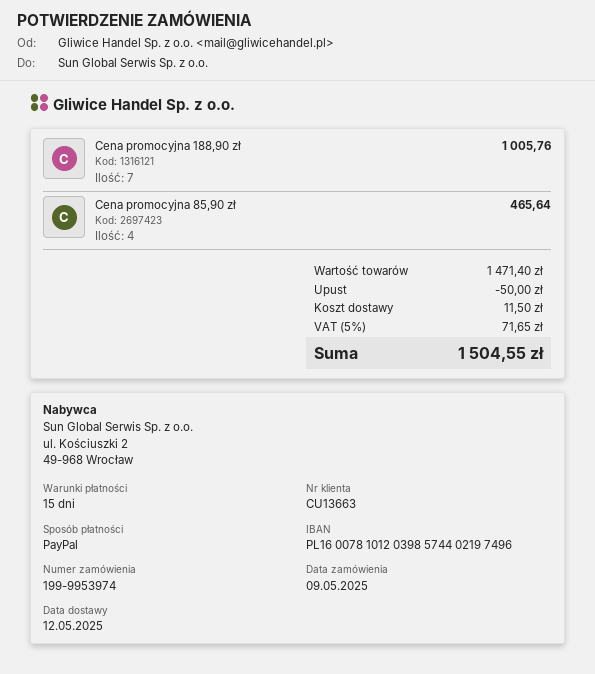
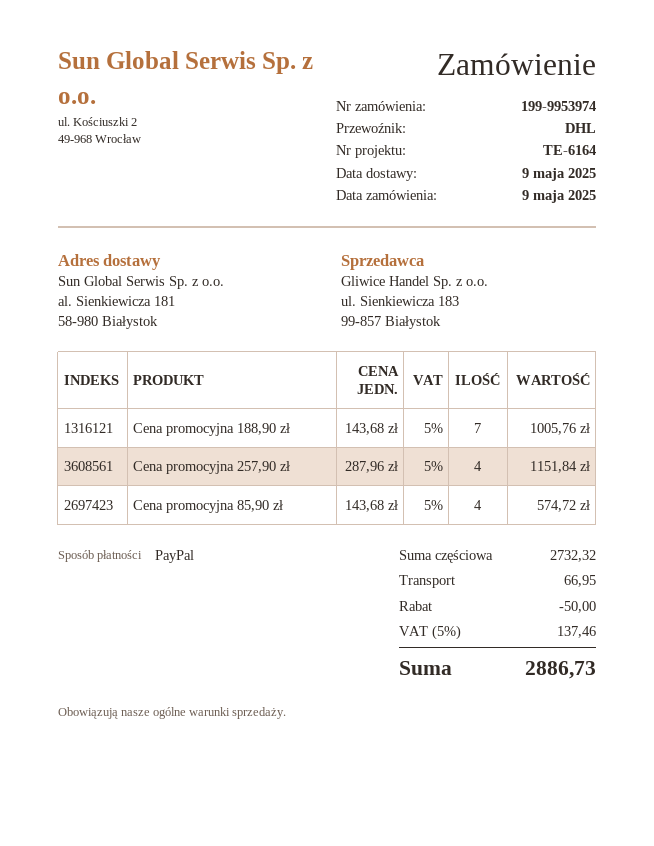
delivery date: 2025-05-12 -> 2025-05-09
Cena promocyjna 85,90 zł: 4 for 465.64 -> 4 for 574.72
Cena promocyjna 257,90 zł: none -> 4 for 1151.84
subtotal: 1471.40 -> 2732.32
shipping: 11.50 -> 66.95
tax: 5% = 71.65 -> 5% = 137.46
total: 1504.55 -> 2886.73

